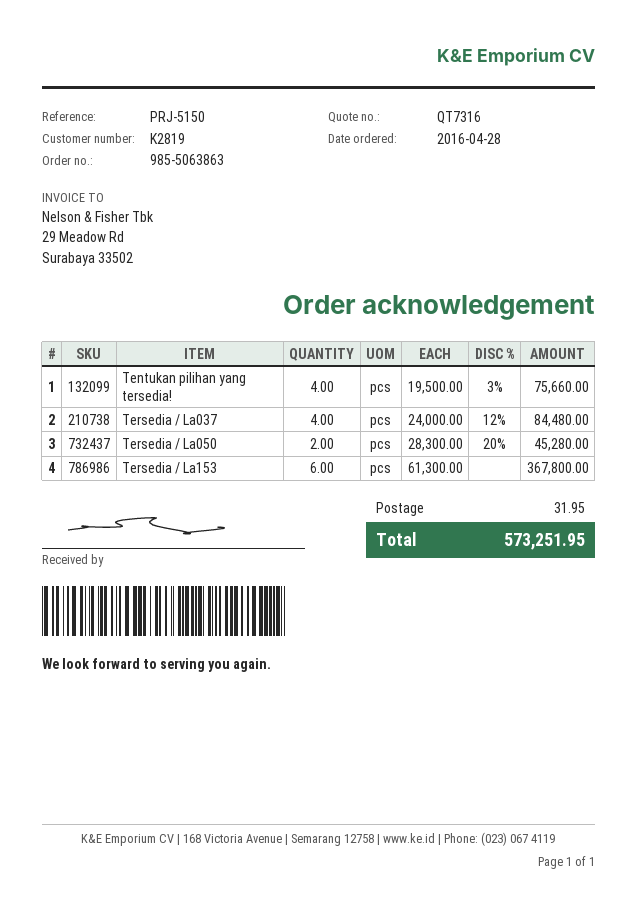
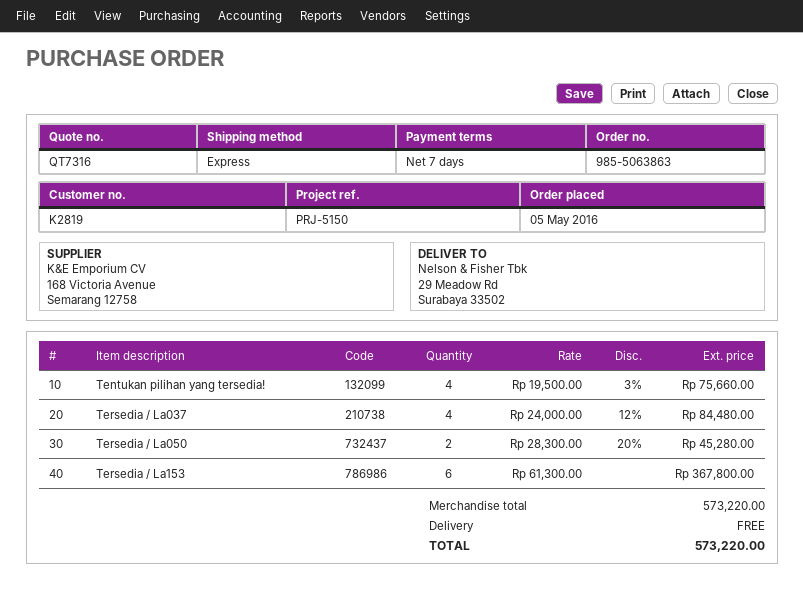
order date: 2016-04-28 -> 2016-05-05
shipping: 31.95 -> 0.00
total: 573251.95 -> 573220.00

